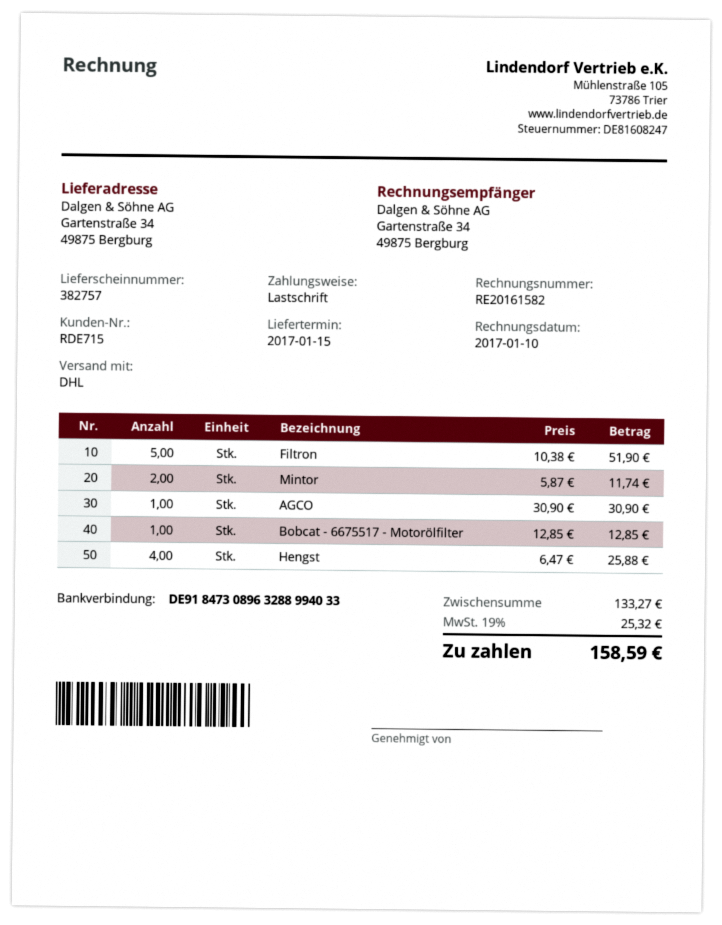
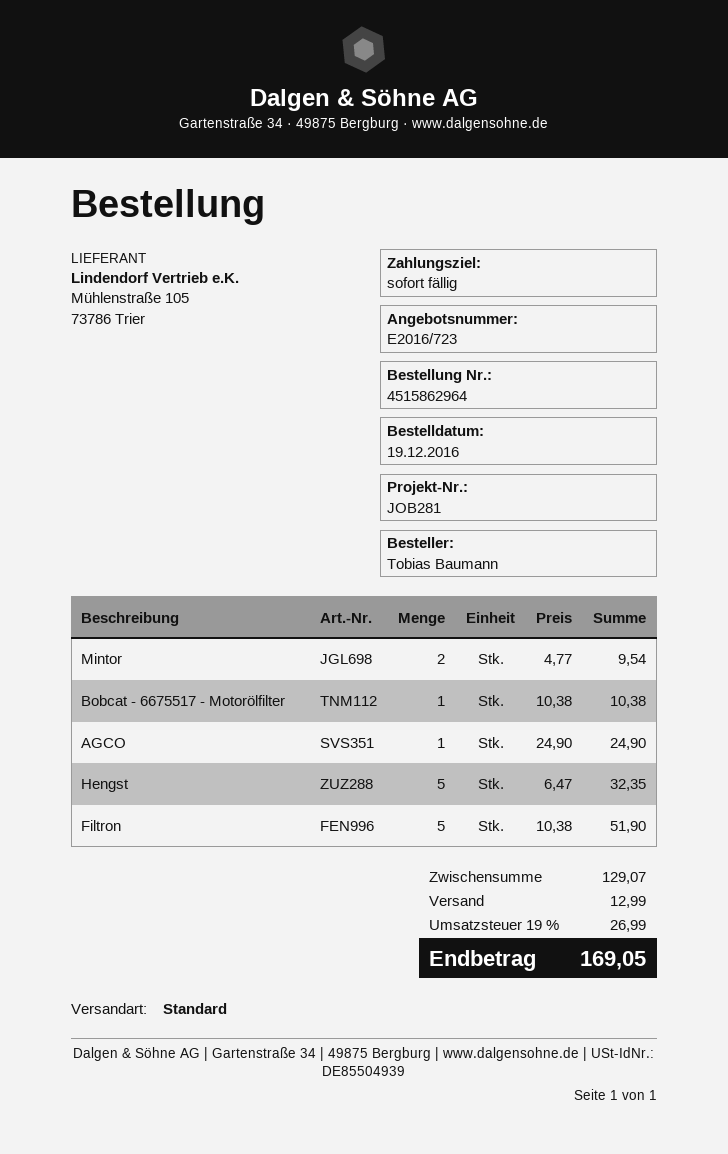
shipping method: DHL -> standard
Mintor: 2 x 5.87 = 11.74 -> 2 x 4.77 = 9.54
AGCO: 1 x 30.90 = 30.90 -> 1 x 24.90 = 24.90
Bobcat - 6675517 - Motorölfilter: 1 x 12.85 = 12.85 -> 1 x 10.38 = 10.38
Hengst: 4 x 6.47 = 25.88 -> 5 x 6.47 = 32.35
subtotal: 133.27 -> 129.07
shipping: none -> 12.99
tax: 19% = 25.32 -> 19% = 26.99
total: 158.59 -> 169.05

